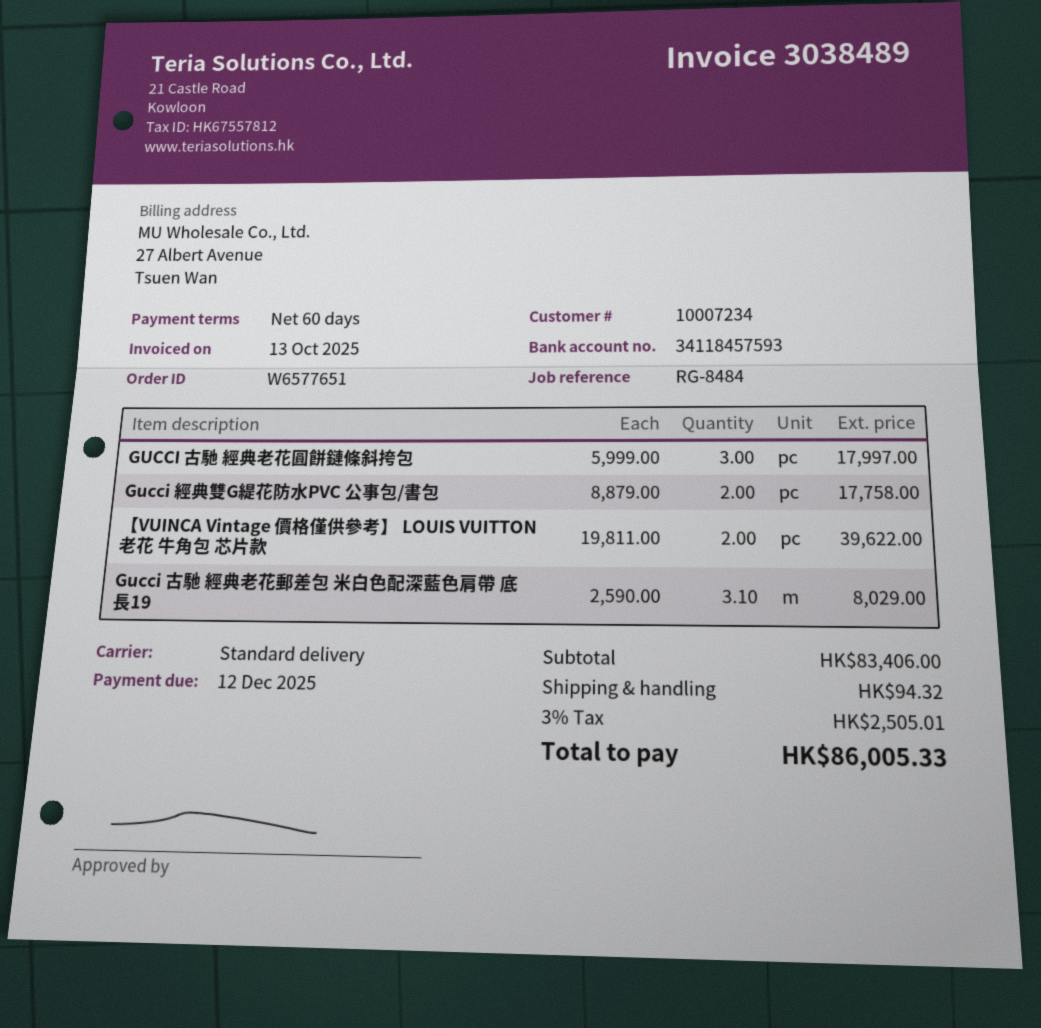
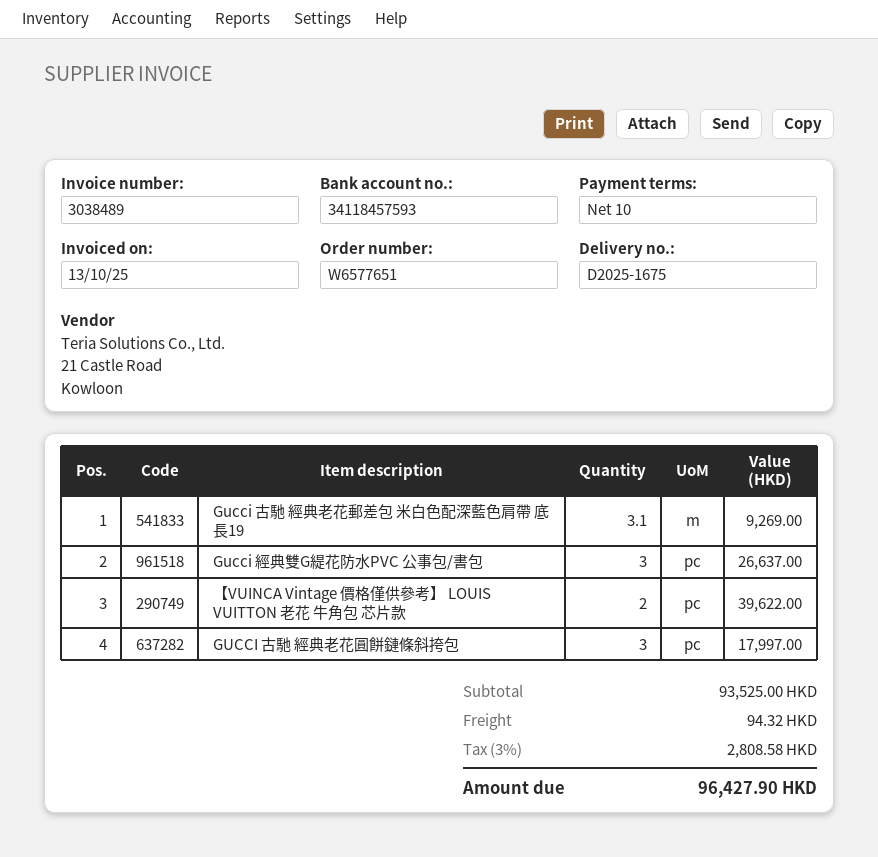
payment terms: 60 days -> 10 days
Gucci 經典雙G緹花防水PVC 公事包/書包: 2 for 17758.00 -> 3 for 26637.00
Gucci 古馳 經典老花郵差包 米白色配深藍色肩帶 底長19: 3.1 for 8029.00 -> 3.1 for 9269.00
subtotal: 83406.00 -> 93525.00
tax: 3% = 2505.01 -> 3% = 2808.58
total: 86005.33 -> 96427.90

